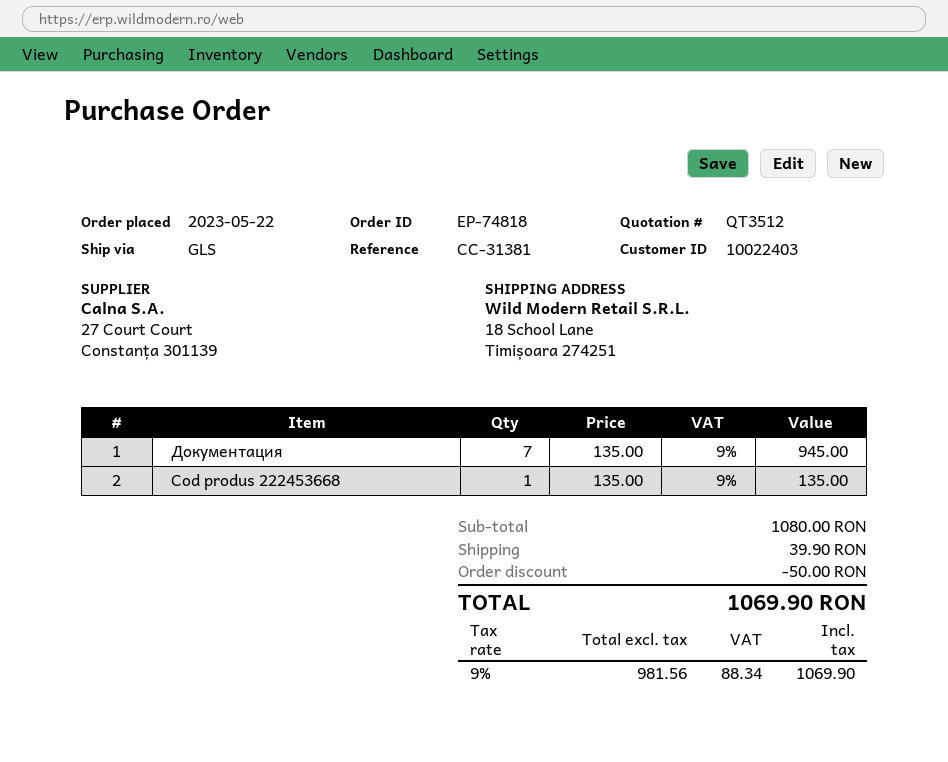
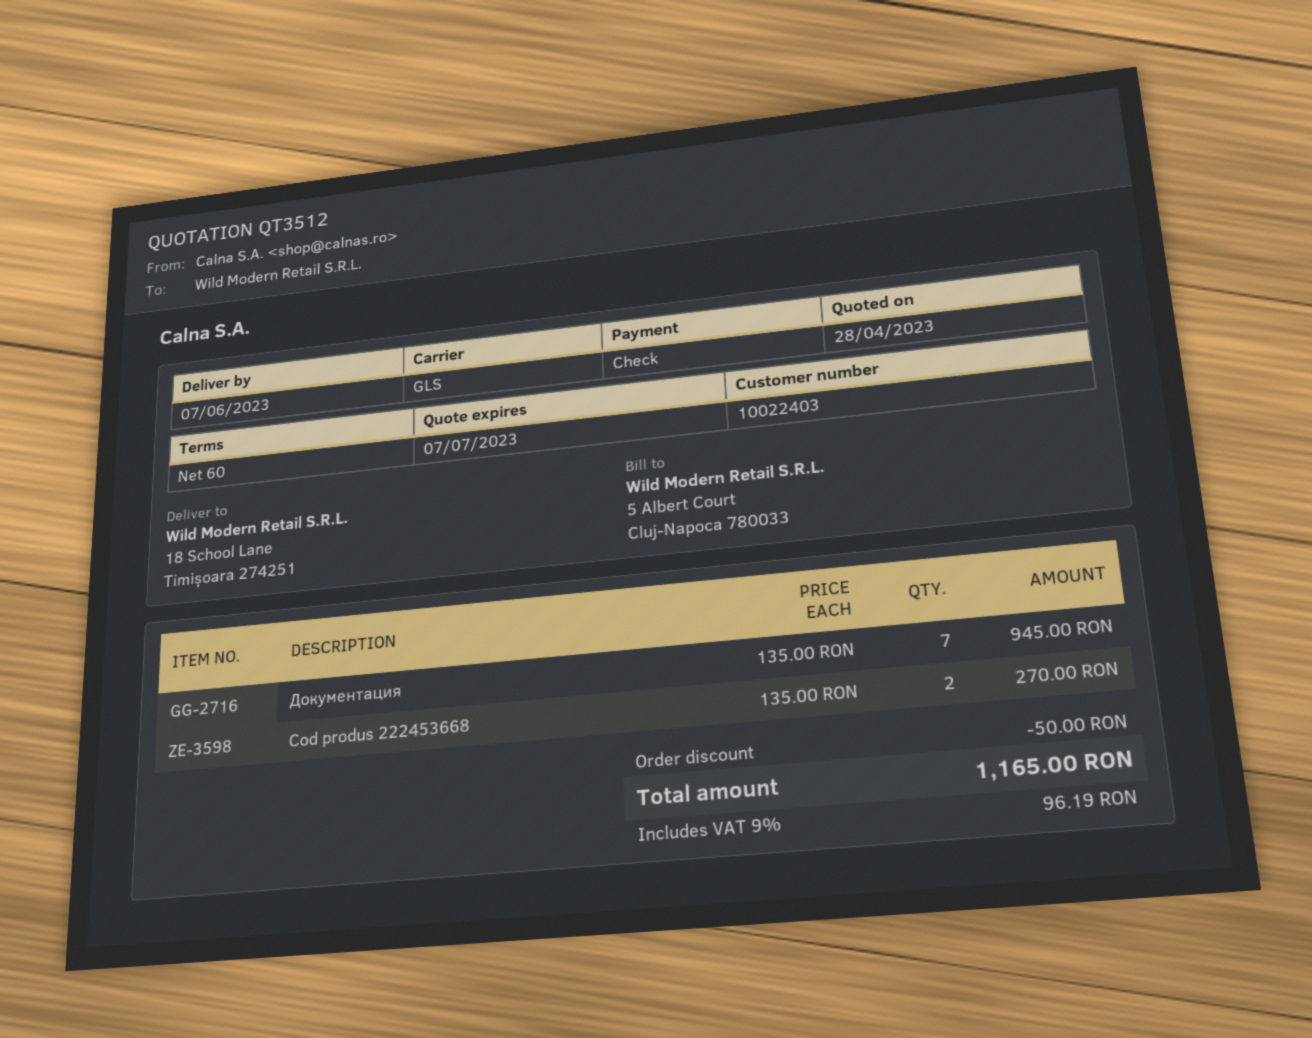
Cod produs 222453668: 1 x 135.00 = 135.00 -> 2 x 135.00 = 270.00
shipping: 39.90 -> none
tax: 9% = 88.34 -> 9% = 96.19
total: 1069.90 -> 1165.00

